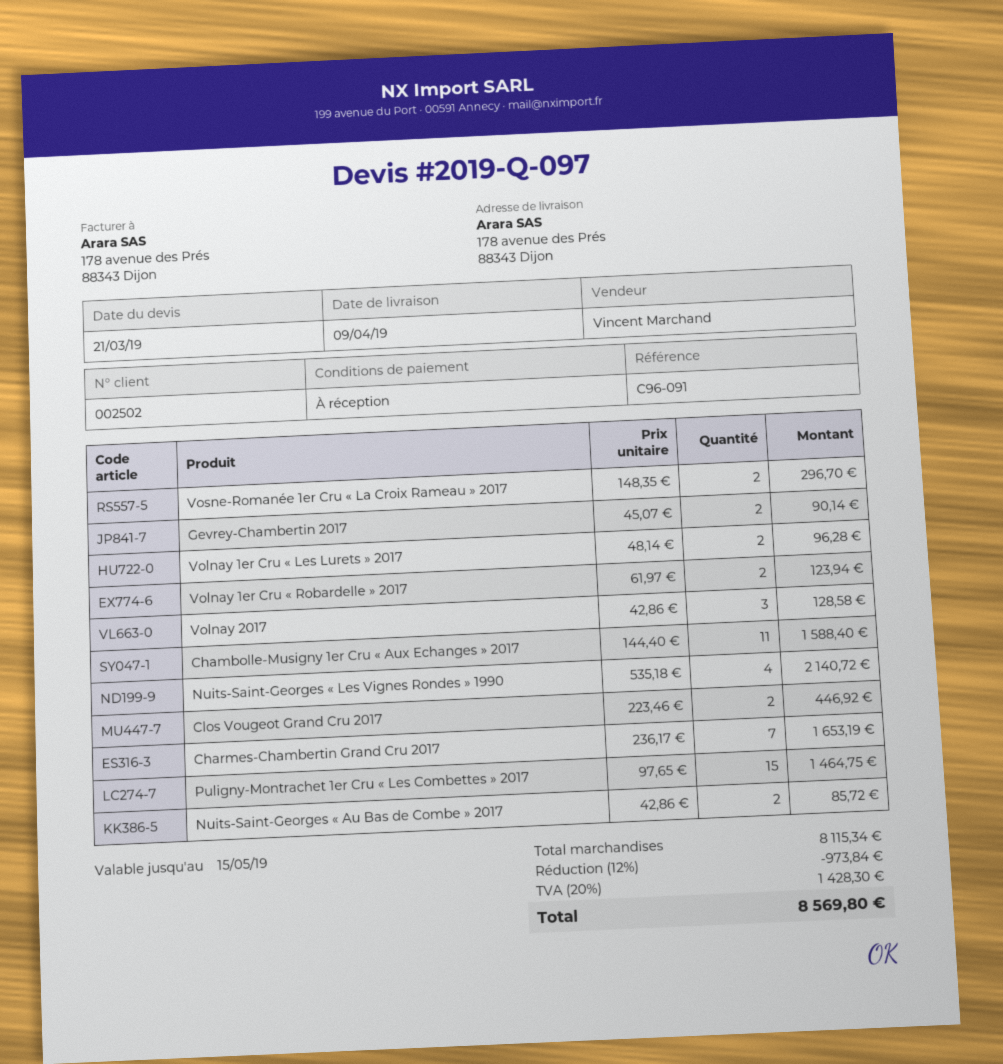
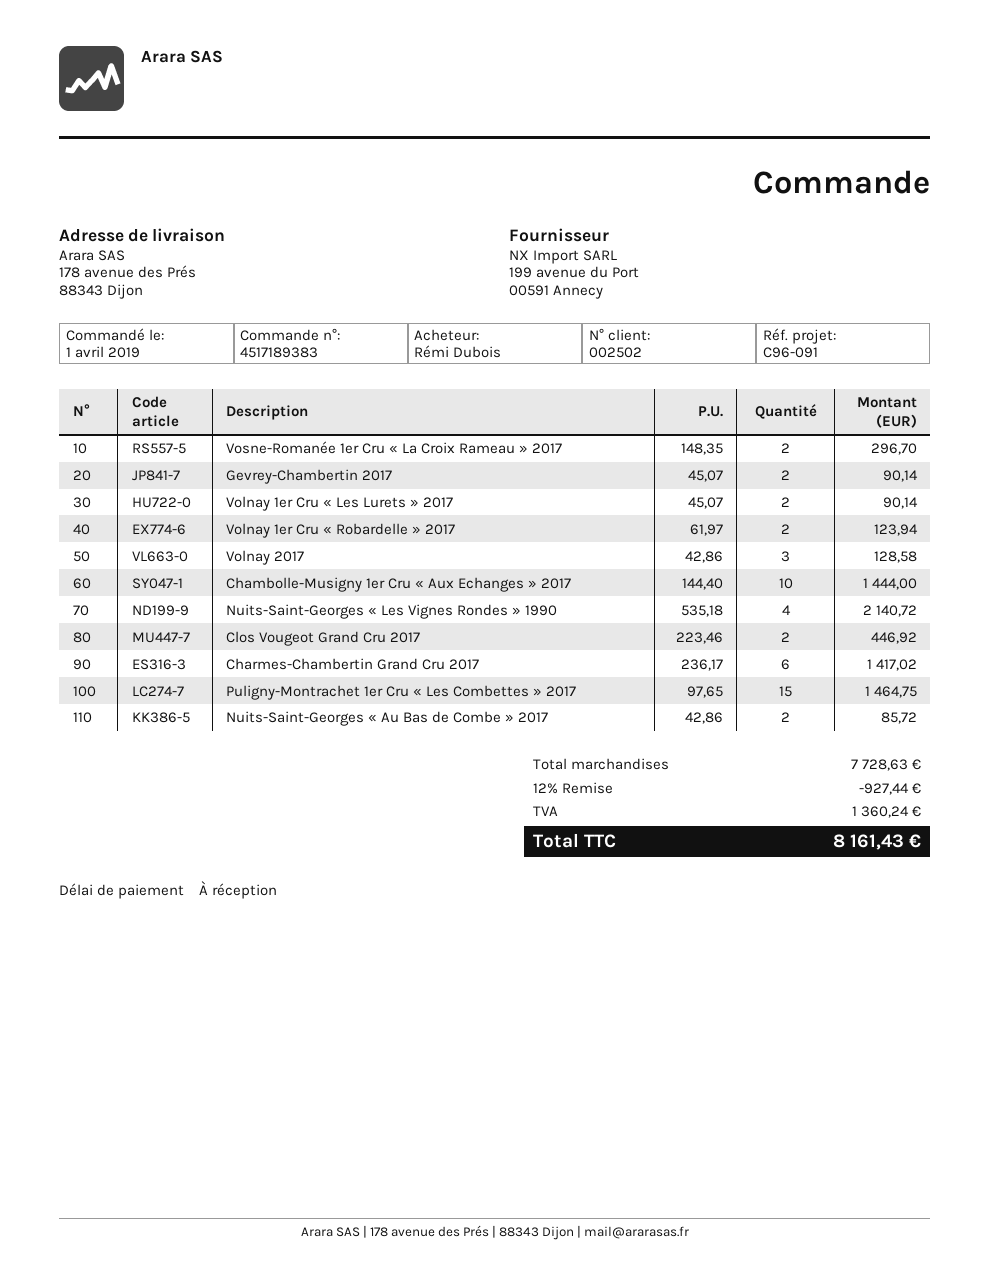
Volnay 1er Cru « Les Lurets » 2017: 2 x 48.14 = 96.28 -> 2 x 45.07 = 90.14
Chambolle-Musigny 1er Cru « Aux Echanges » 2017: 11 x 144.40 = 1588.40 -> 10 x 144.40 = 1444.00
Charmes-Chambertin Grand Cru 2017: 7 x 236.17 = 1653.19 -> 6 x 236.17 = 1417.02
subtotal: 8115.34 -> 7728.63
discount: 12% = 973.84 -> 12% = 927.44
tax: 1428.30 -> 1360.24
total: 8569.80 -> 8161.43

